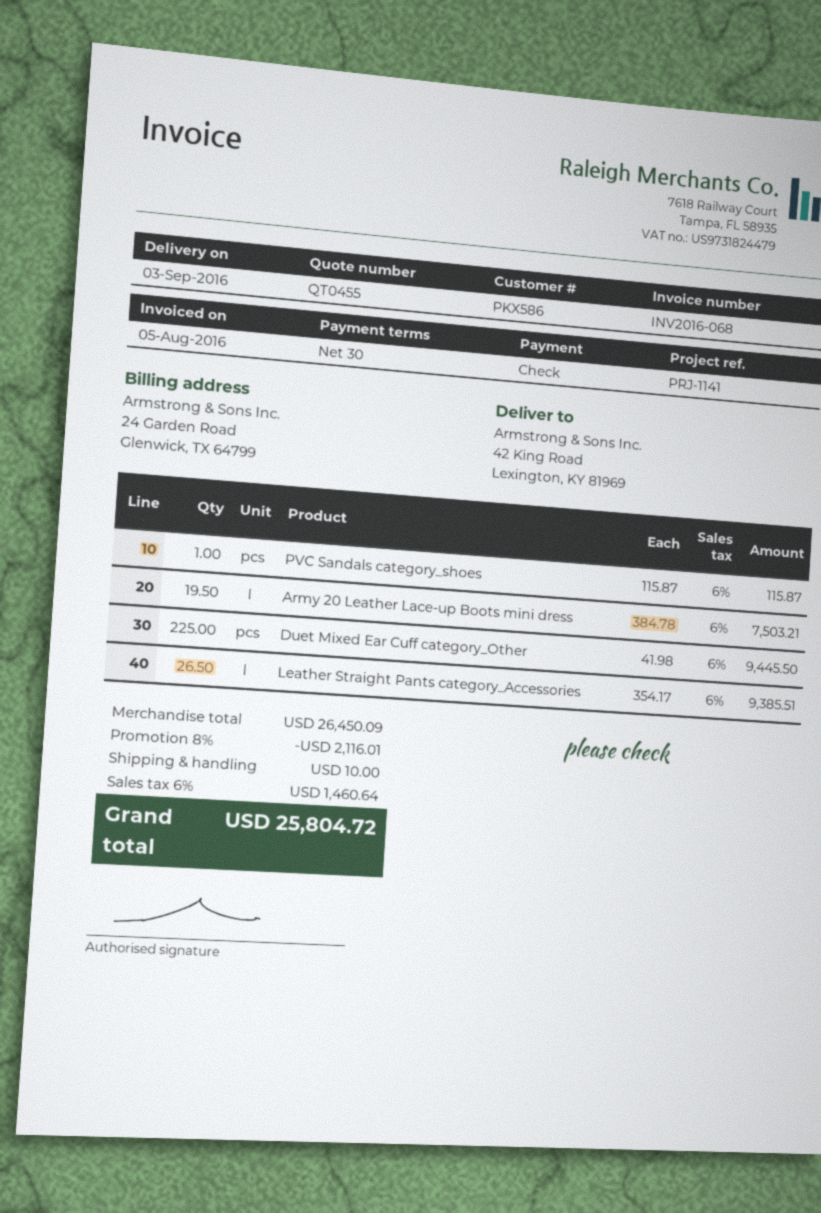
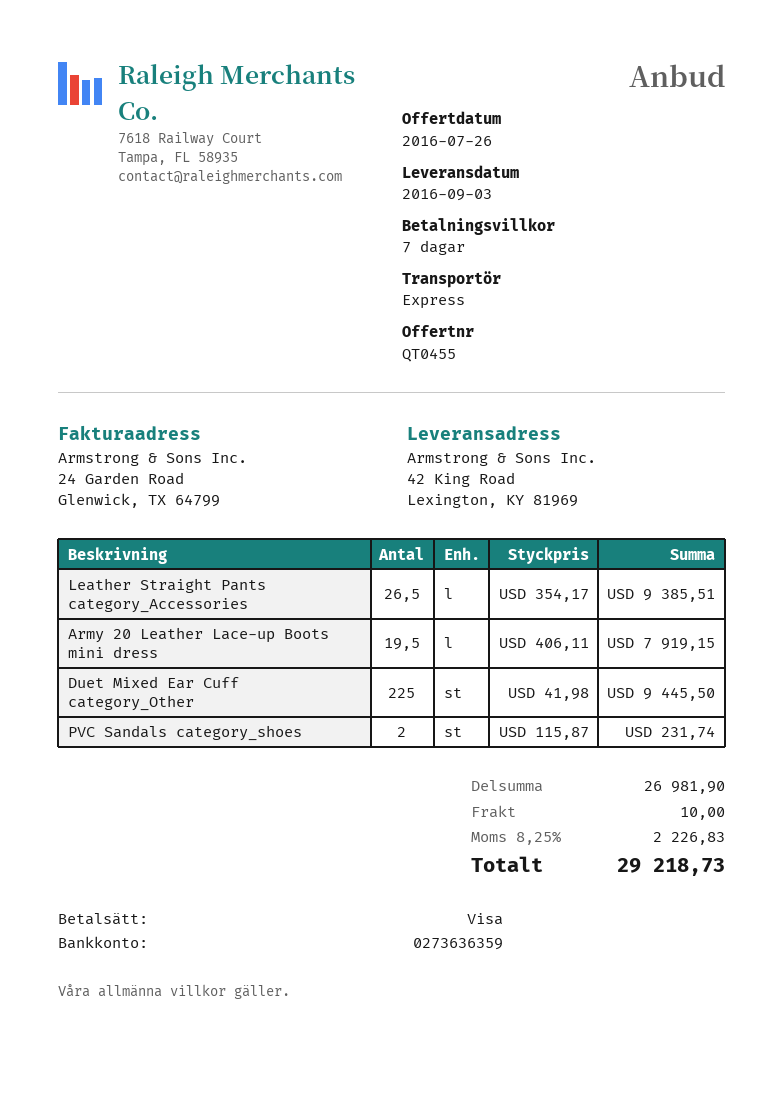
payment terms: 30 days -> 7 days
payment method: cheque -> Visa
PVC Sandals category_shoes: 1 x 115.87 = 115.87 -> 2 x 115.87 = 231.74
Army 20 Leather Lace-up Boots mini dress: 19.5 x 384.78 = 7503.21 -> 19.5 x 406.11 = 7919.15
subtotal: 26450.09 -> 26981.90
discount: 8% = 2116.01 -> none
tax: 6% = 1460.64 -> 8.25% = 2226.83
total: 25804.72 -> 29218.73

